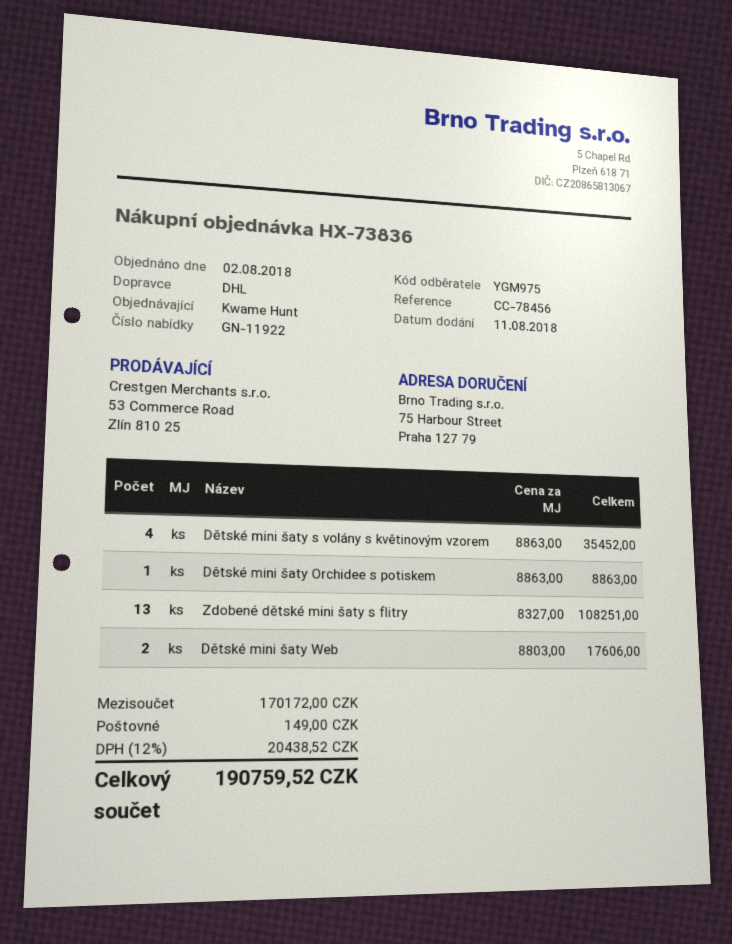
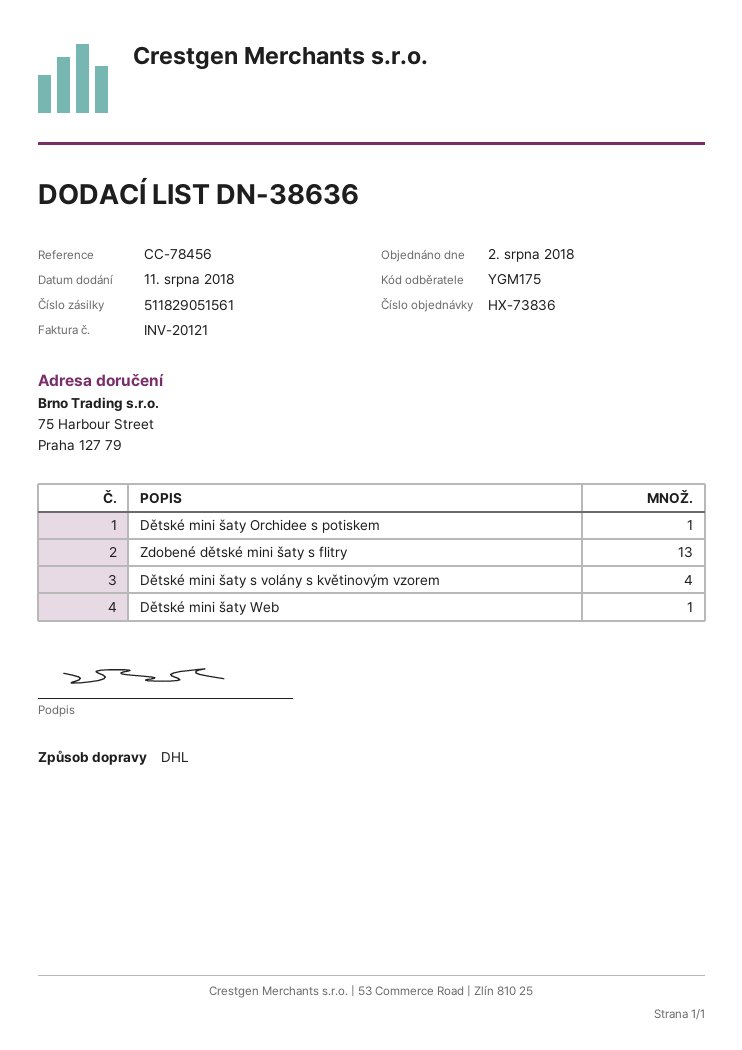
customer number: YGM975 -> YGM175
Dětské mini šaty Web: 2 -> 1

